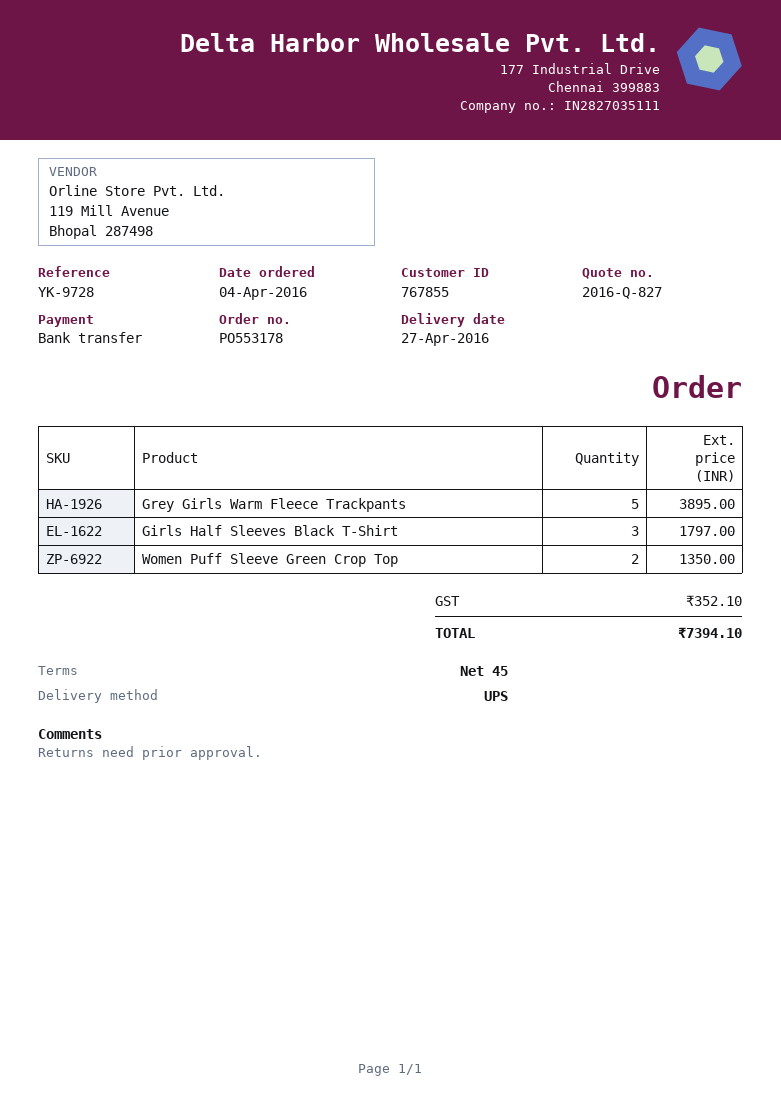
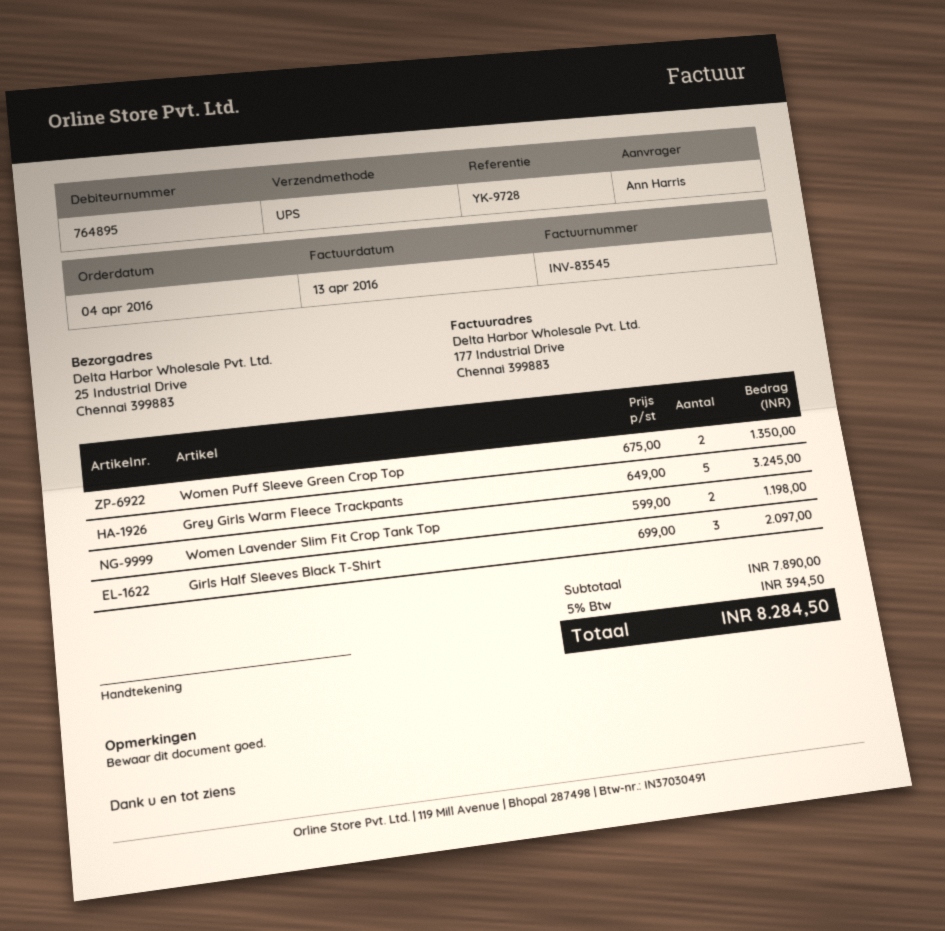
customer number: 767855 -> 764895
Grey Girls Warm Fleece Trackpants: 5 for 3895.00 -> 5 for 3245.00
Girls Half Sleeves Black T-Shirt: 3 for 1797.00 -> 3 for 2097.00
Women Lavender Slim Fit Crop Tank Top: none -> 2 for 1198.00
tax: 352.10 -> 394.50
total: 7394.10 -> 8284.50

